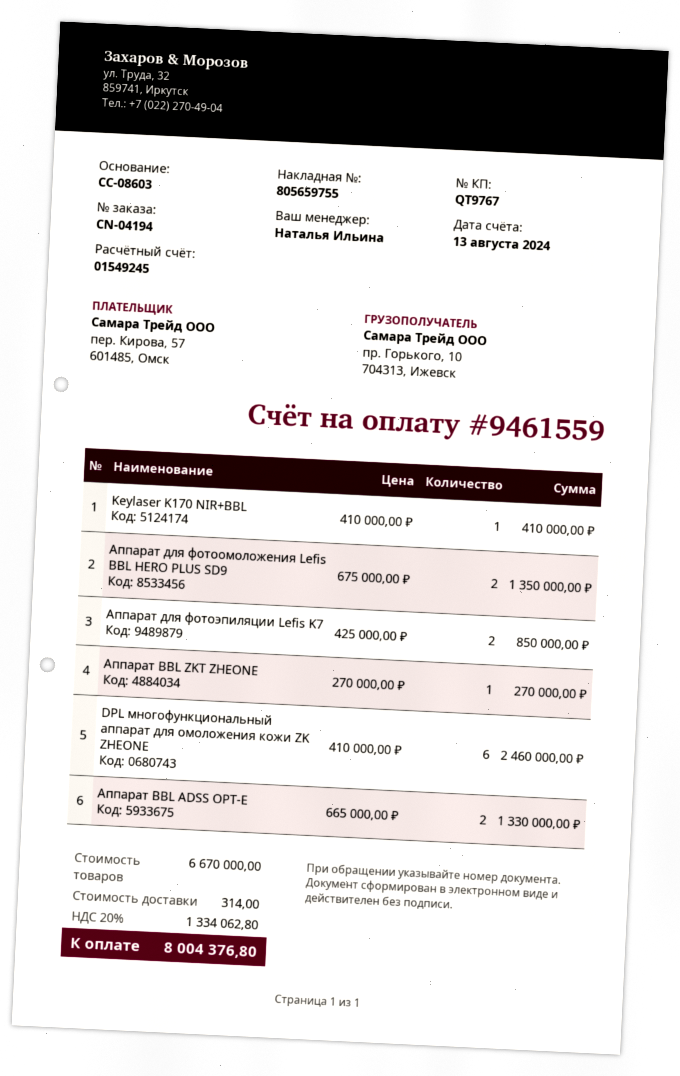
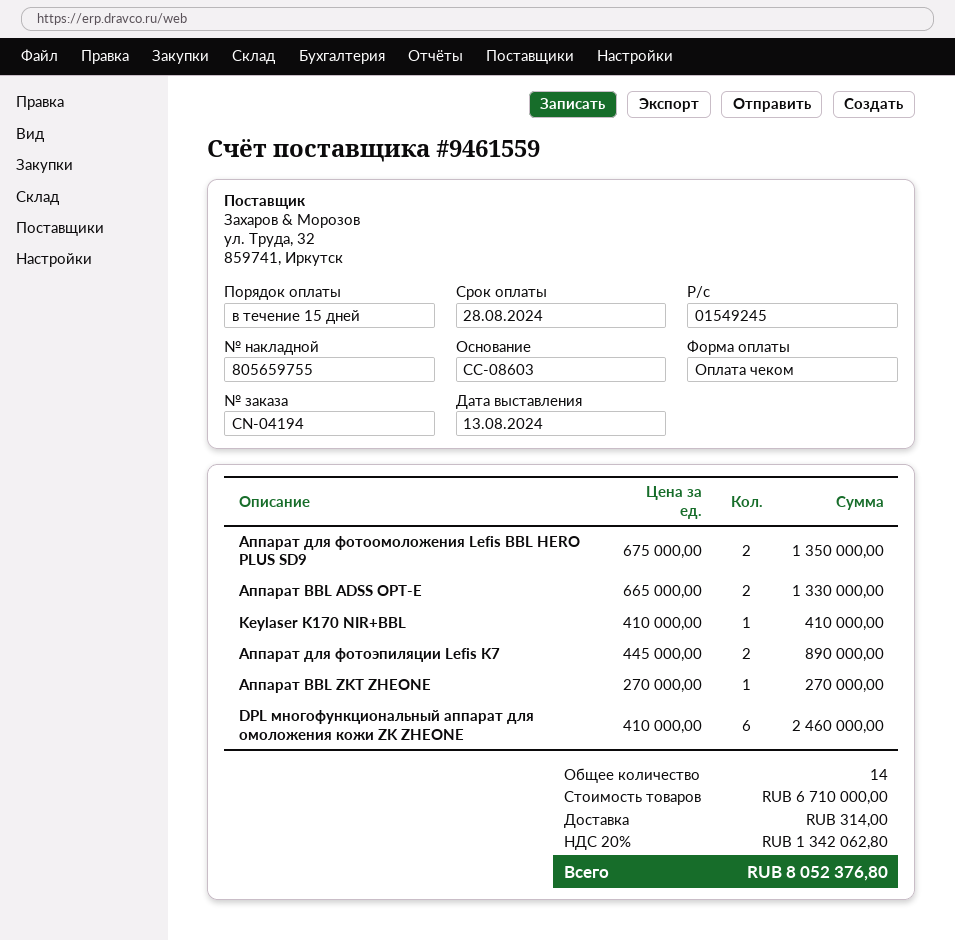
Аппарат для фотоэпиляции Lefis K7: 2 x 425000.00 = 850000.00 -> 2 x 445000.00 = 890000.00
subtotal: 6670000.00 -> 6710000.00
tax: 20% = 1334062.80 -> 20% = 1342062.80
total: 8004376.80 -> 8052376.80

